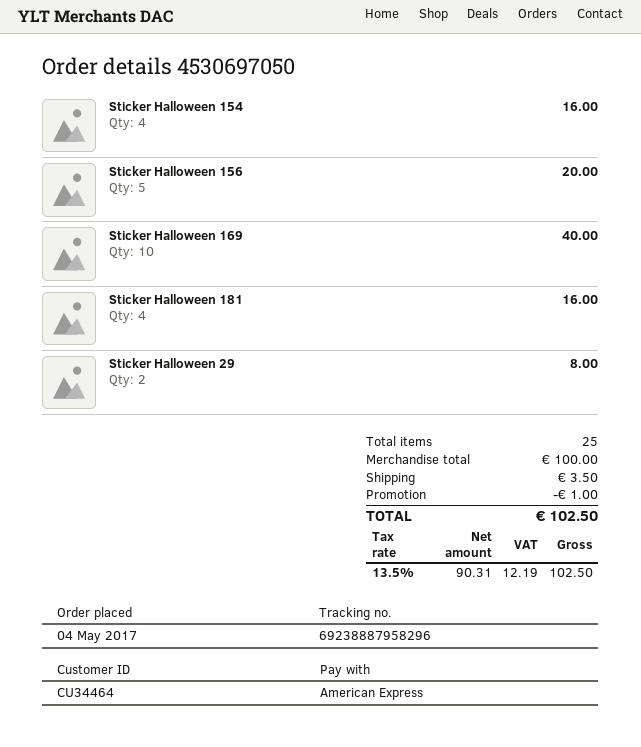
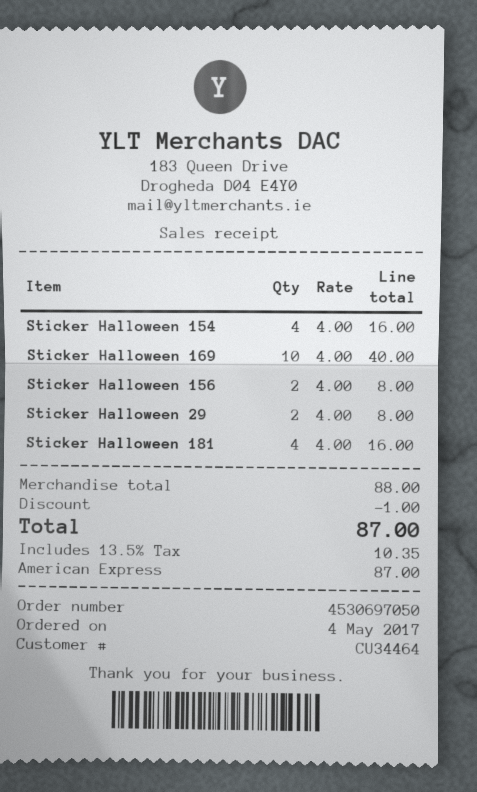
Sticker Halloween 156: 5 for 20.00 -> 2 for 8.00
subtotal: 100.00 -> 88.00
shipping: 3.50 -> none
tax: 13.5% = 12.19 -> 13.5% = 10.35
total: 102.50 -> 87.00

